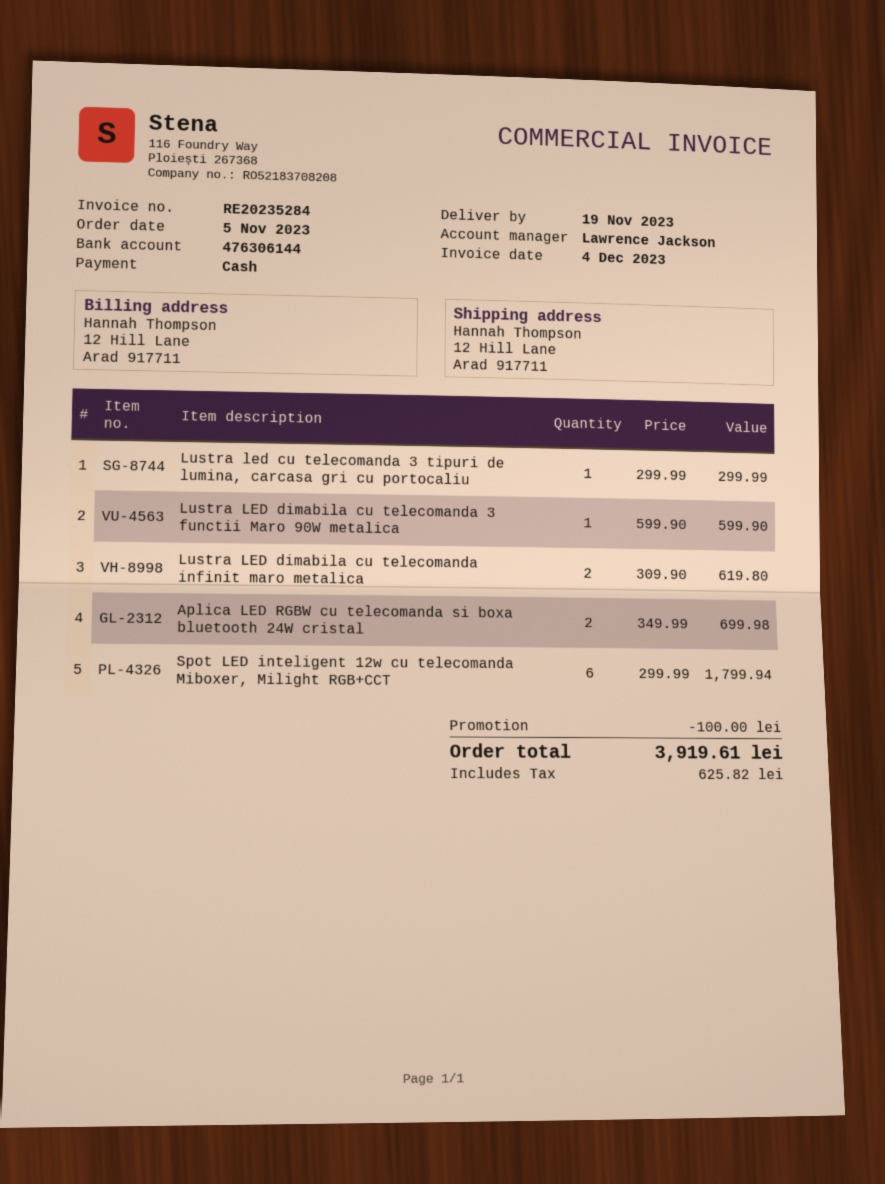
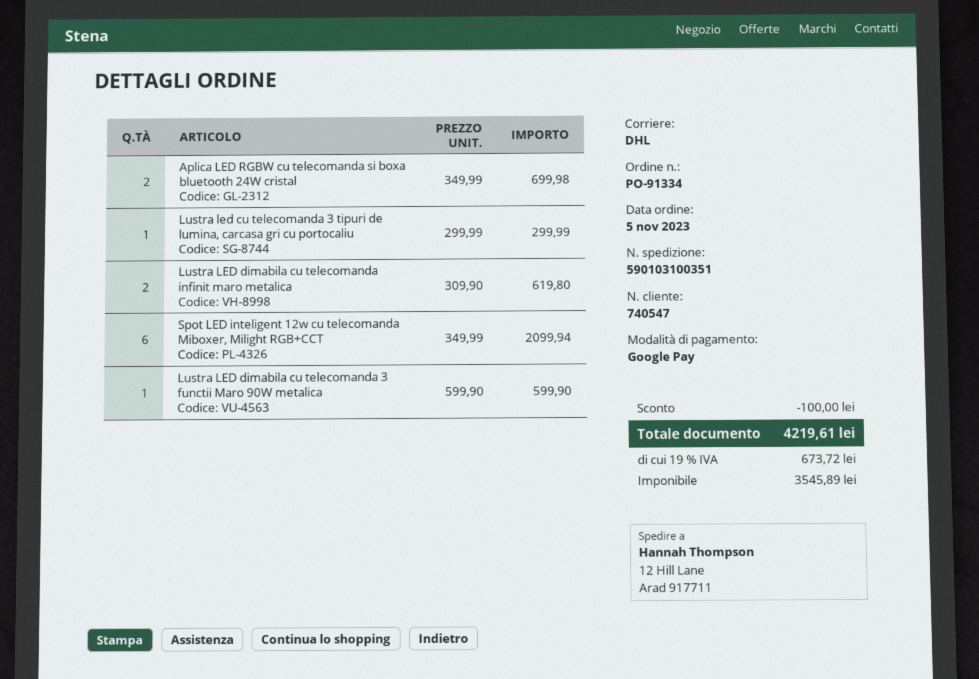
payment method: cash -> Google Pay
Spot LED inteligent 12w cu telecomanda Miboxer, Milight RGB+CCT: 6 x 299.99 = 1799.94 -> 6 x 349.99 = 2099.94
tax: 625.82 -> 673.72
total: 3919.61 -> 4219.61

